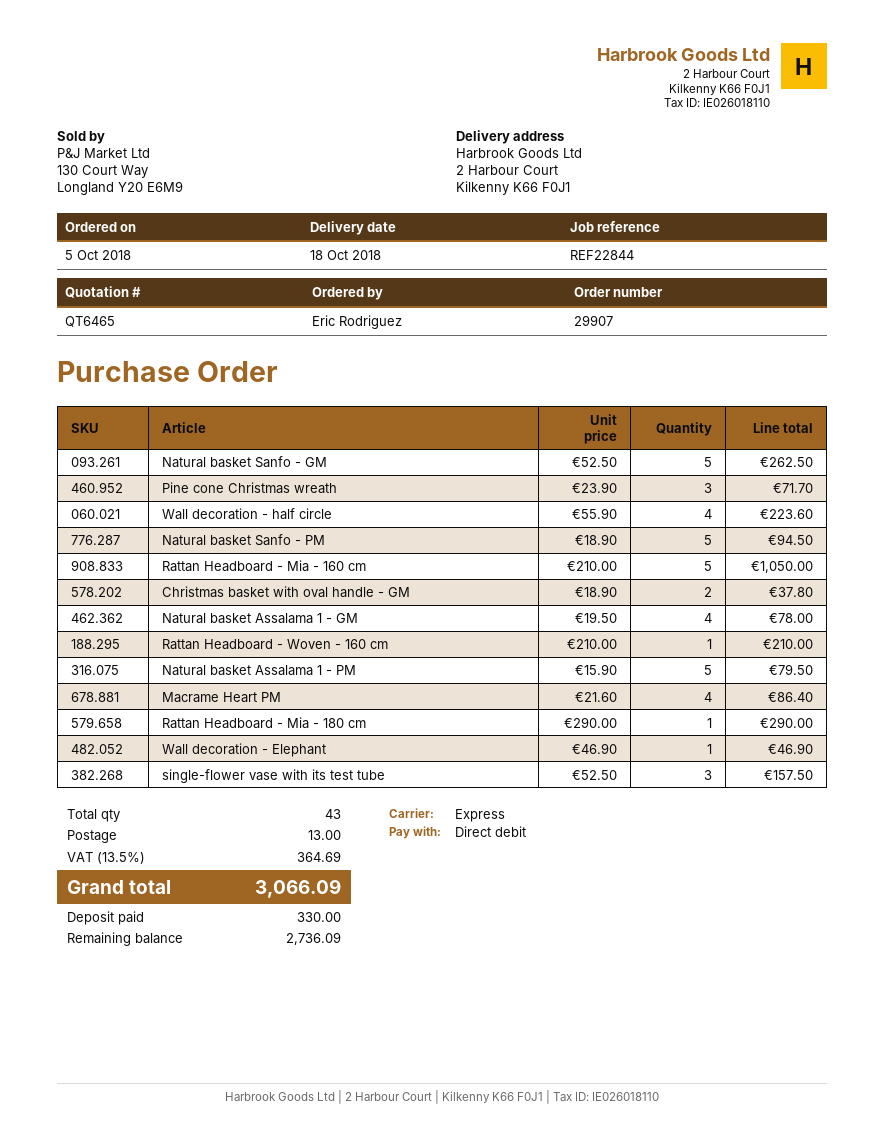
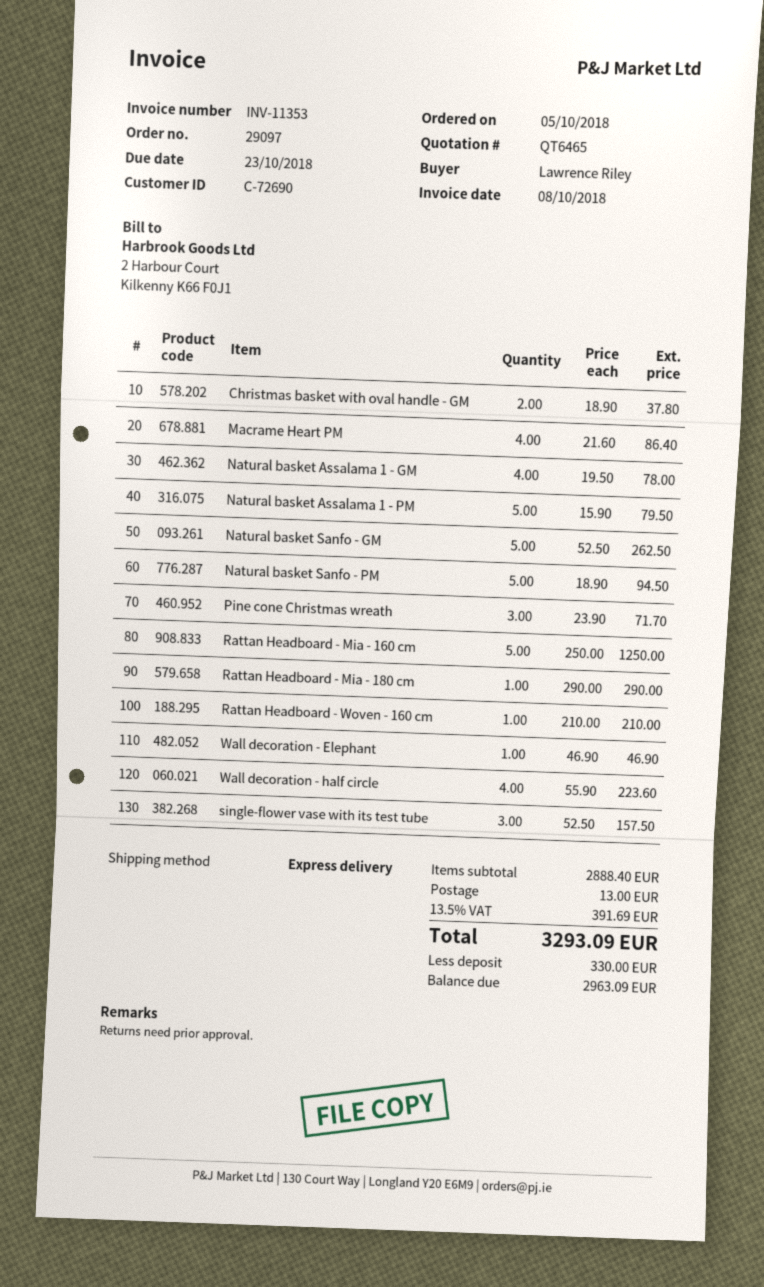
order number: 29907 -> 29097
ordered by: Eric Rodriguez -> Lawrence Riley
Rattan Headboard - Mia - 160 cm: 5 x 210.00 = 1050.00 -> 5 x 250.00 = 1250.00
tax: 13.5% = 364.69 -> 13.5% = 391.69
total: 3066.09 -> 3293.09
balance: 2736.09 -> 2963.09

